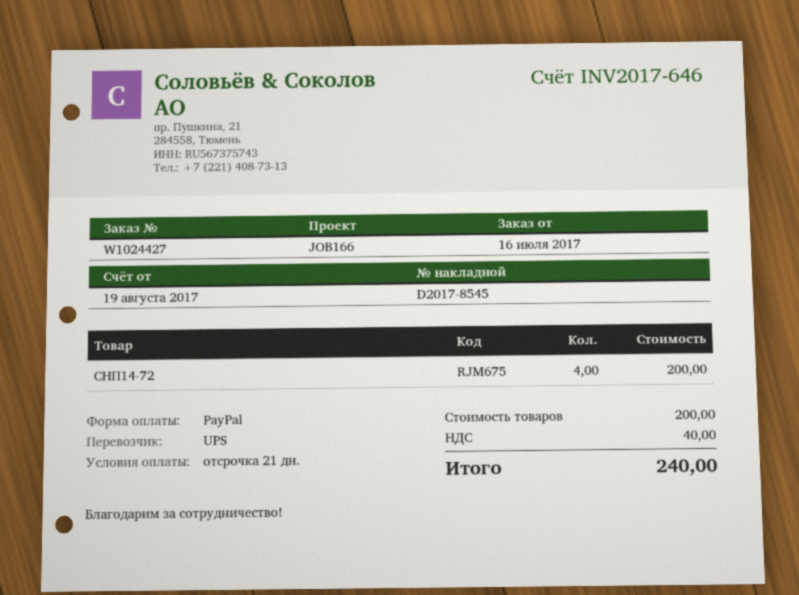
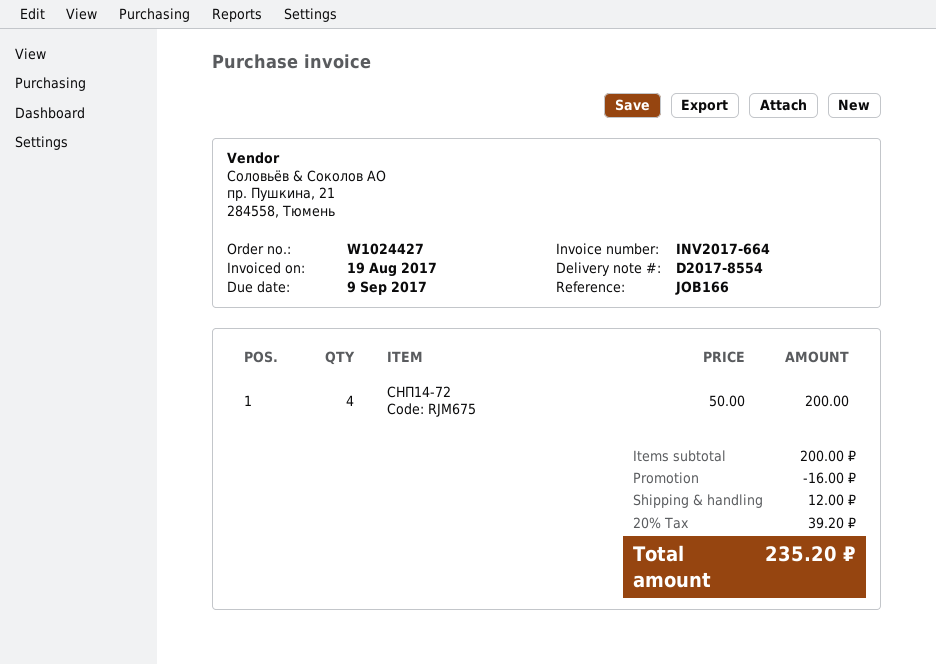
delivery note number: D2017-8545 -> D2017-8554
invoice number: INV2017-646 -> INV2017-664
discount: none -> 16.00
shipping: none -> 12.00
tax: 40.00 -> 39.20
total: 240.00 -> 235.20

